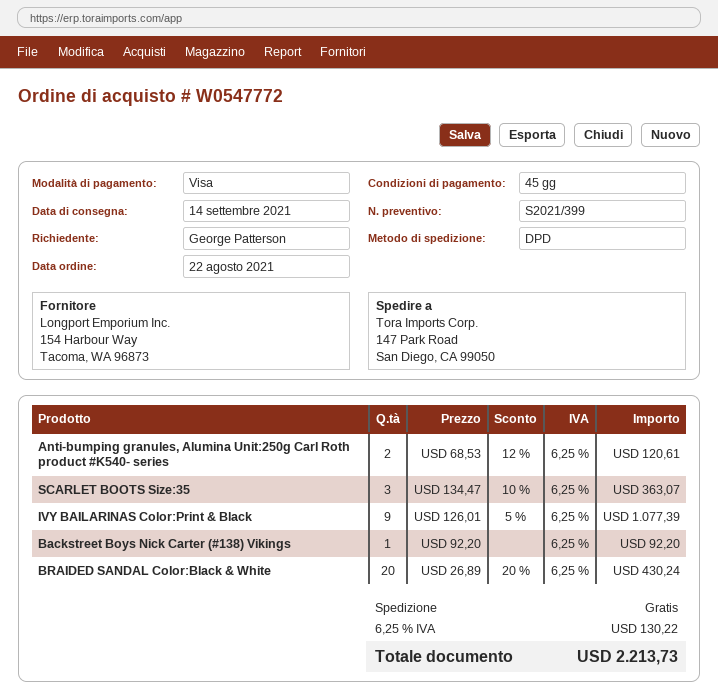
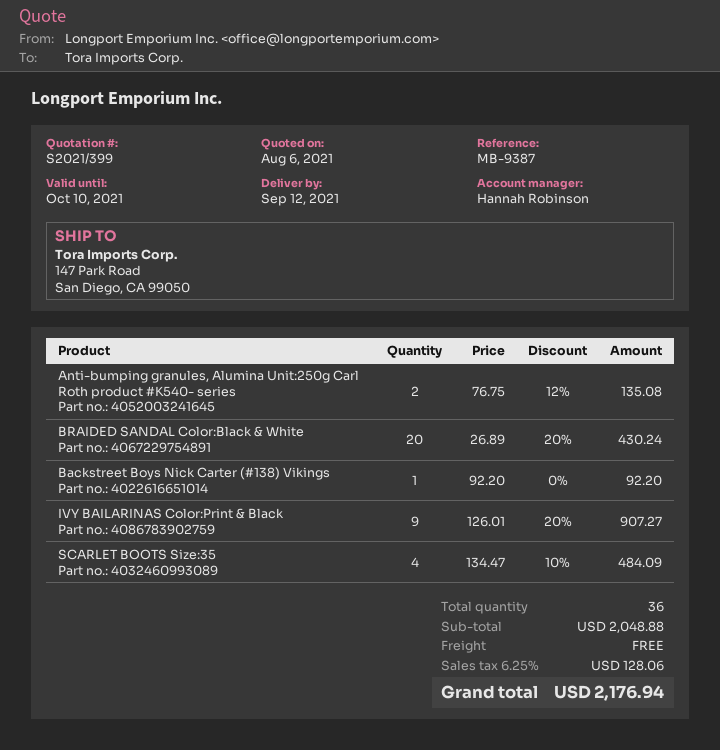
delivery date: 2021-09-14 -> 2021-09-12
Anti-bumping granules, Alumina Unit:250g Carl Roth product #K540- series: 2 x 68.53 - 12% = 120.61 -> 2 x 76.75 - 12% = 135.08
SCARLET BOOTS Size:35: 3 x 134.47 - 10% = 363.07 -> 4 x 134.47 - 10% = 484.09
IVY BAILARINAS Color:Print & Black: 9 x 126.01 - 5% = 1077.39 -> 9 x 126.01 - 20% = 907.27
tax: 6.25% = 130.22 -> 6.25% = 128.06
total: 2213.73 -> 2176.94

